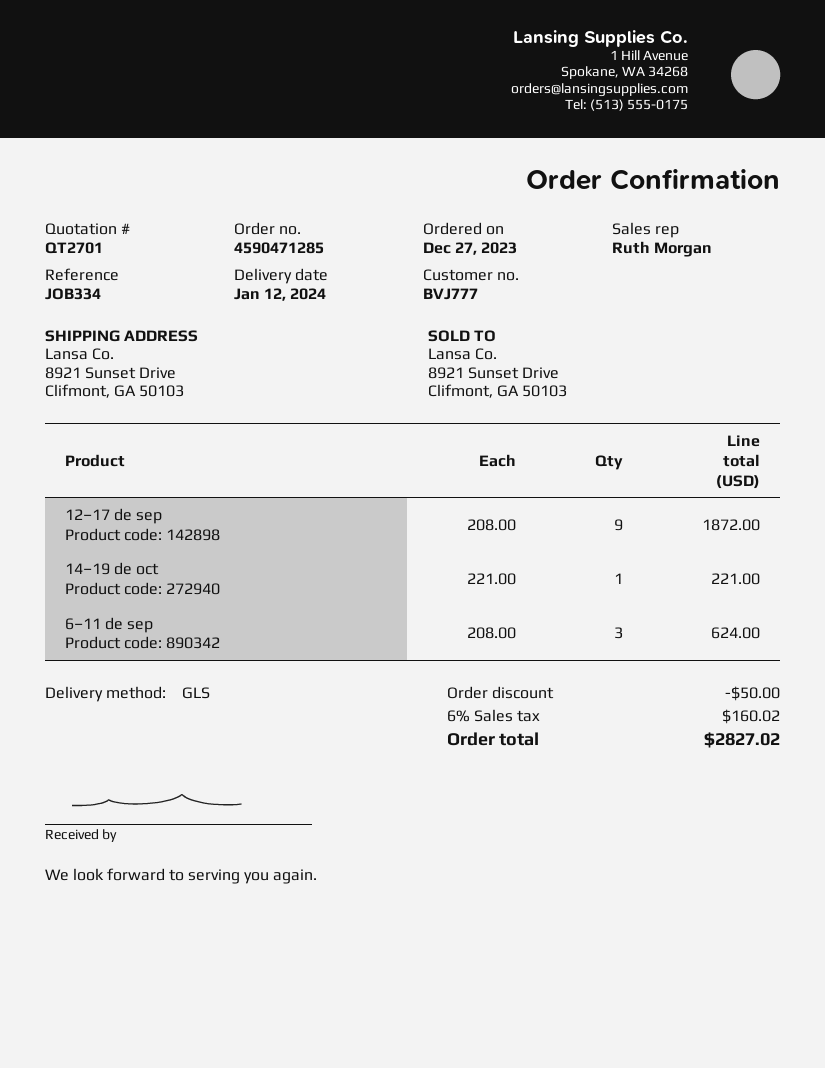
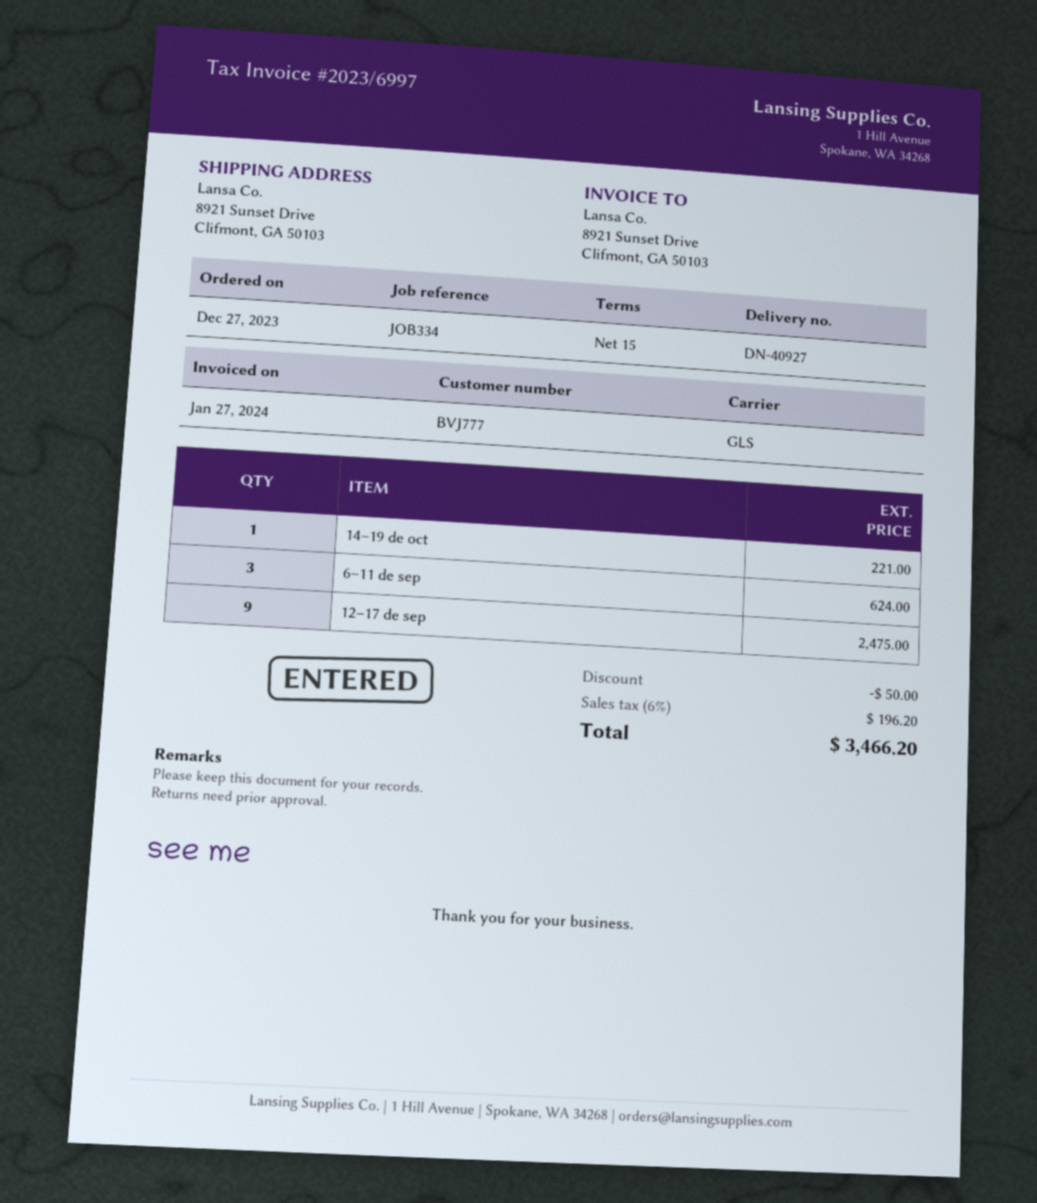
12–17 de sep: 9 for 1872.00 -> 9 for 2475.00
tax: 6% = 160.02 -> 6% = 196.20
total: 2827.02 -> 3466.20

